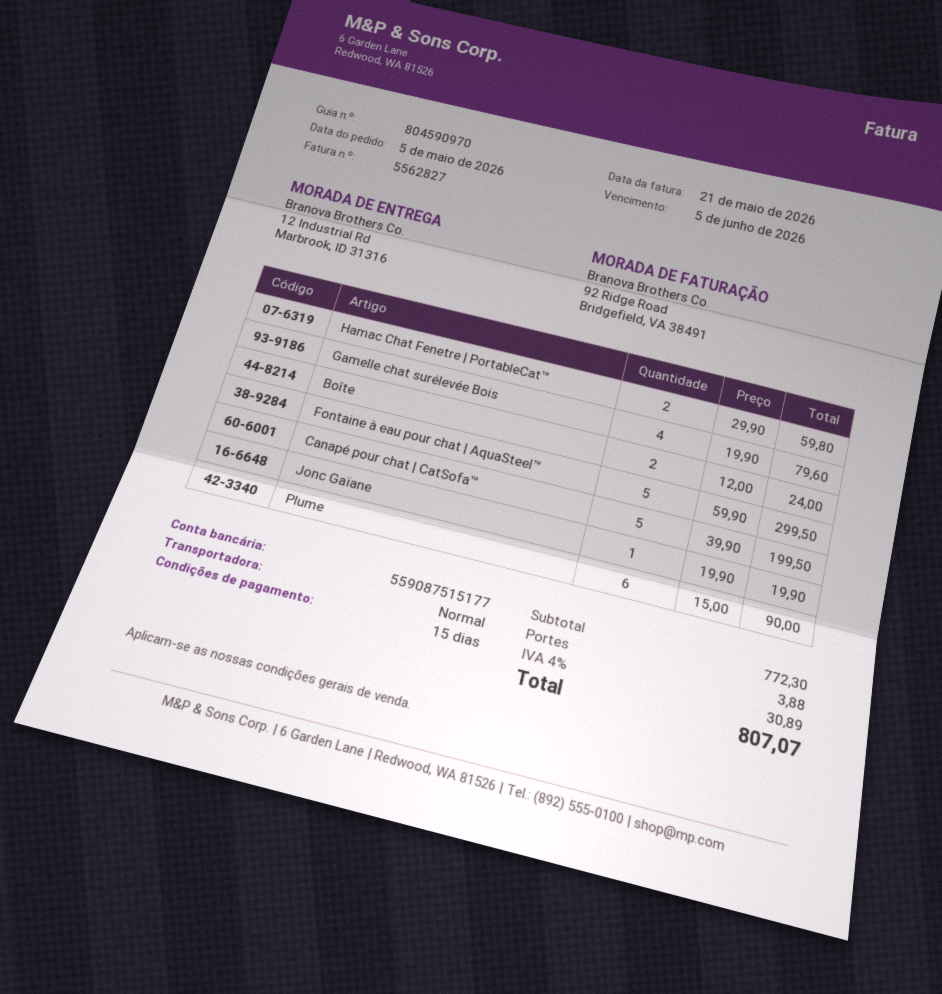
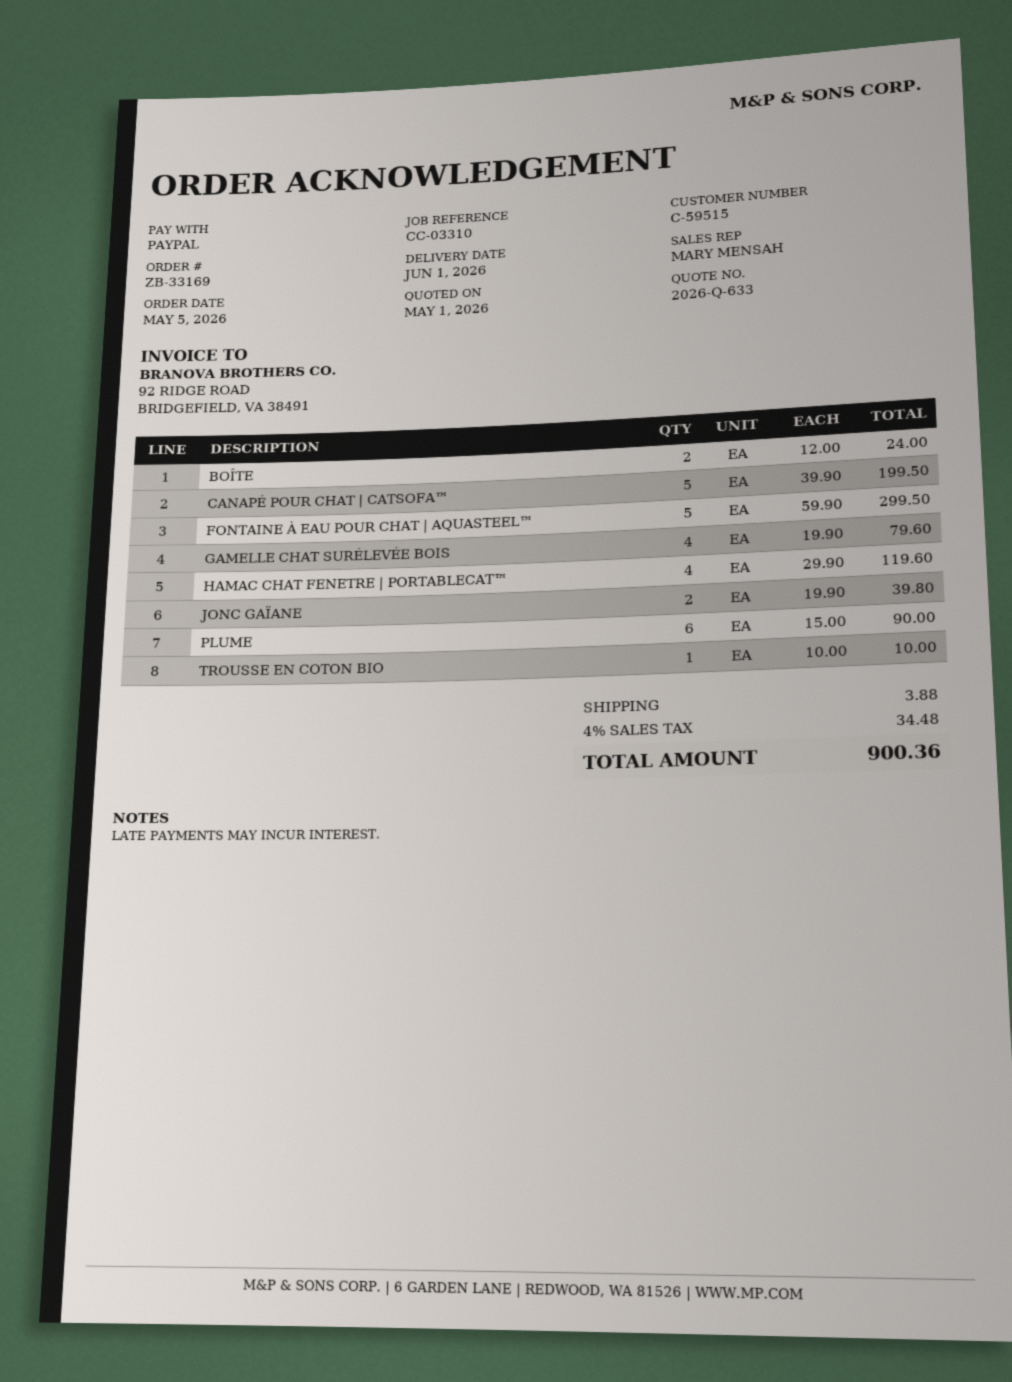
Hamac Chat Fenetre | PortableCat™: 2 x 29.90 = 59.80 -> 4 x 29.90 = 119.60
Jonc Gaïane: 1 x 19.90 = 19.90 -> 2 x 19.90 = 39.80
TROUSSE EN COTON BIO: none -> 1 x 10.00 = 10.00
tax: 4% = 30.89 -> 4% = 34.48
total: 807.07 -> 900.36

